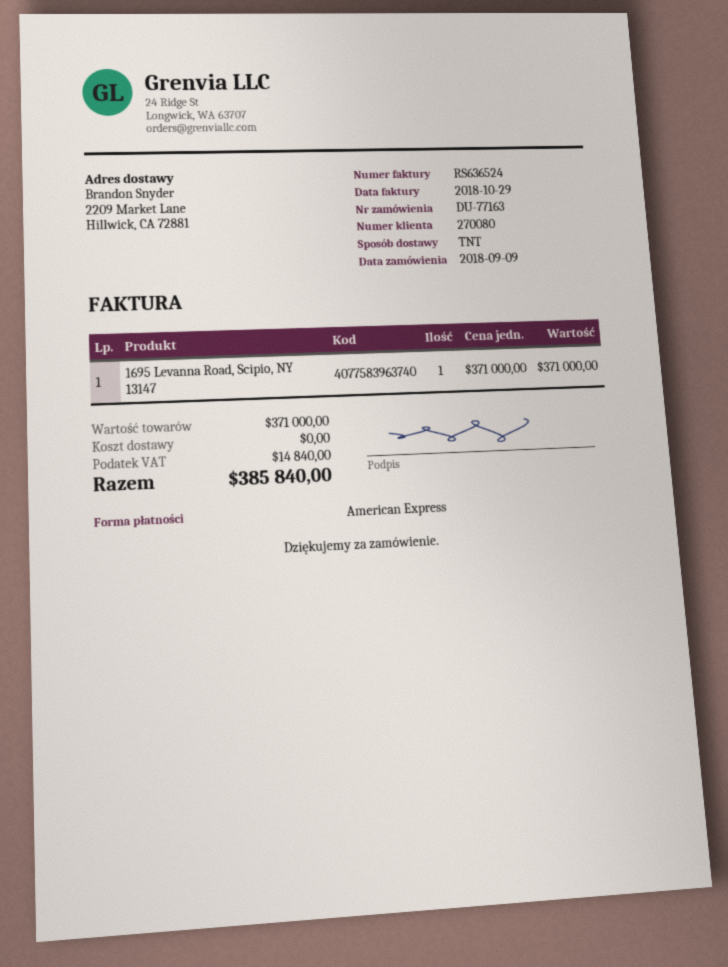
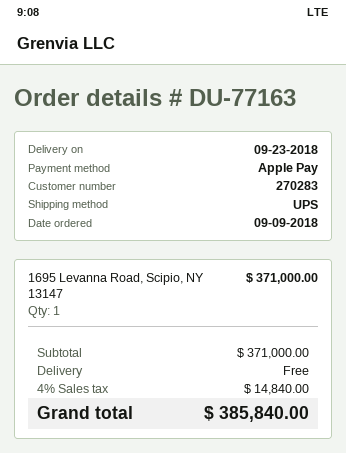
customer number: 270080 -> 270283
payment method: American Express -> Apple Pay
shipping method: TNT -> UPS

